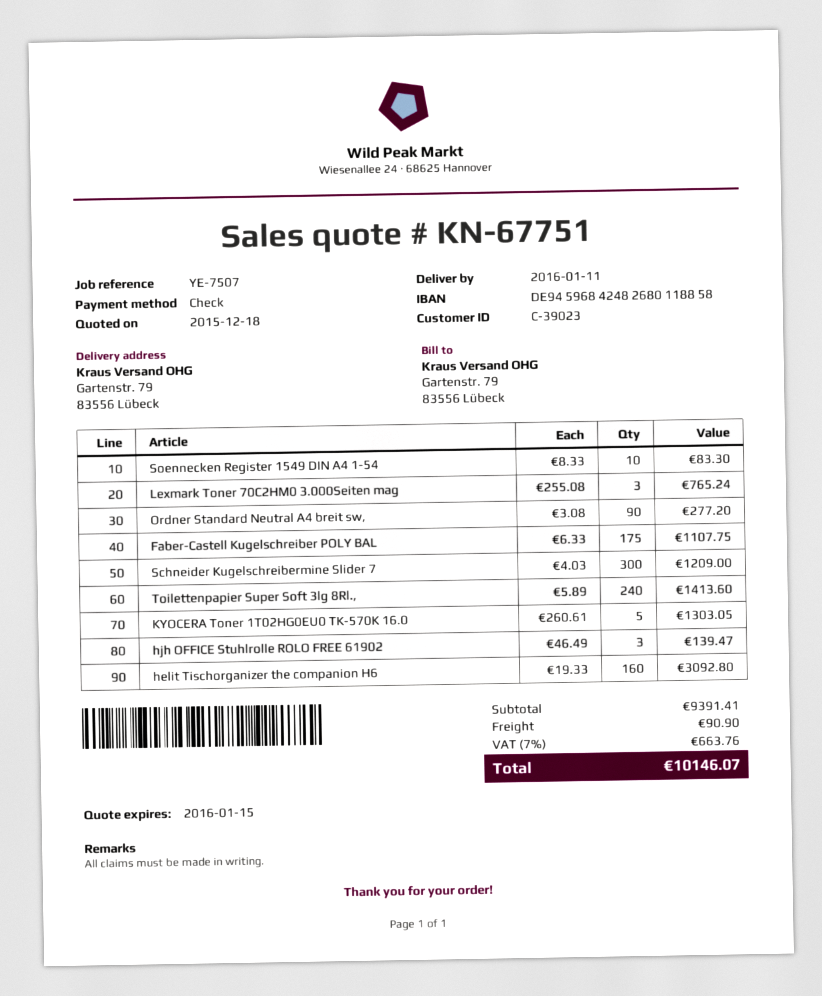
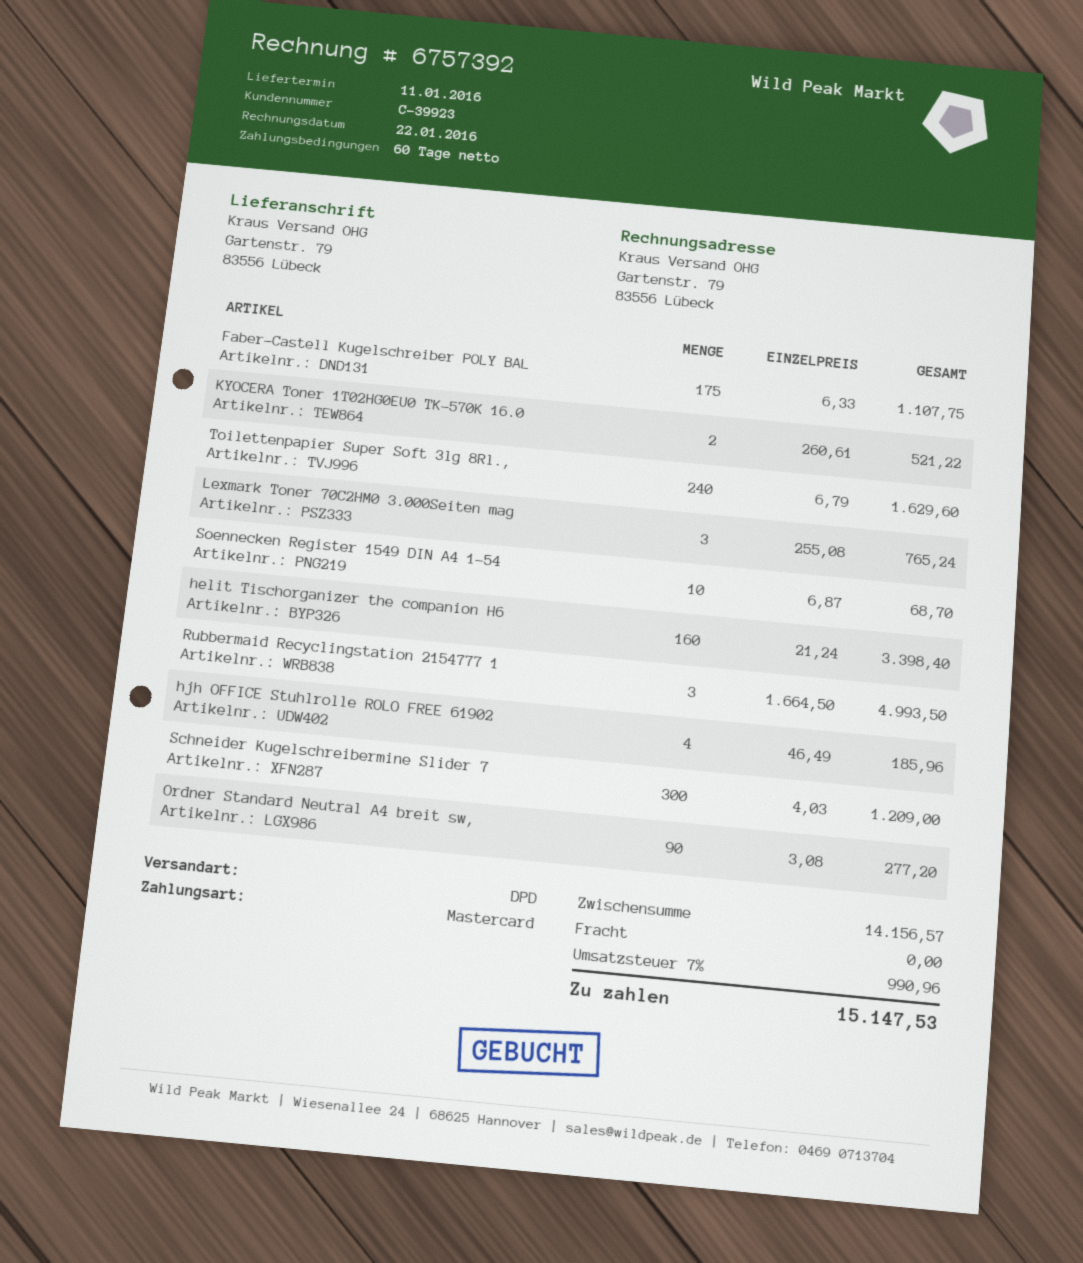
customer number: C-39023 -> C-39923
payment method: cheque -> Mastercard
Soennecken Register 1549 DIN A4 1-54: 10 x 8.33 = 83.30 -> 10 x 6.87 = 68.70
Toilettenpapier Super Soft 3lg 8Rl.,: 240 x 5.89 = 1413.60 -> 240 x 6.79 = 1629.60
KYOCERA Toner 1T02HG0EU0 TK-570K 16.0: 5 x 260.61 = 1303.05 -> 2 x 260.61 = 521.22
hjh OFFICE Stuhlrolle ROLO FREE 61902: 3 x 46.49 = 139.47 -> 4 x 46.49 = 185.96
helit Tischorganizer the companion H6: 160 x 19.33 = 3092.80 -> 160 x 21.24 = 3398.40
Rubbermaid Recyclingstation 2154777 1: none -> 3 x 1664.50 = 4993.50
subtotal: 9391.41 -> 14156.57
shipping: 90.90 -> 0.00
tax: 7% = 663.76 -> 7% = 990.96
total: 10146.07 -> 15147.53

